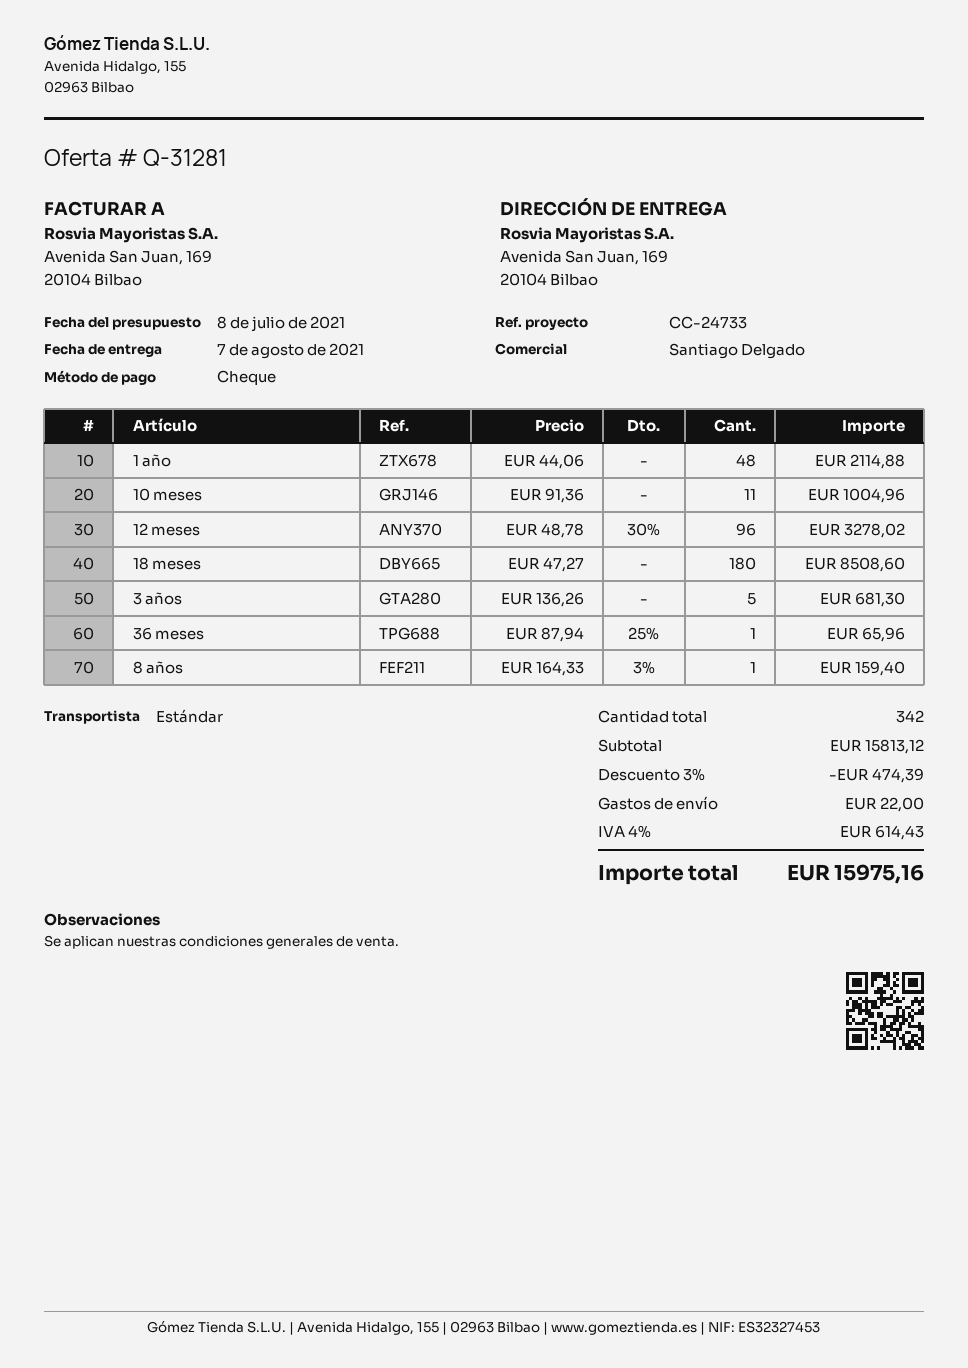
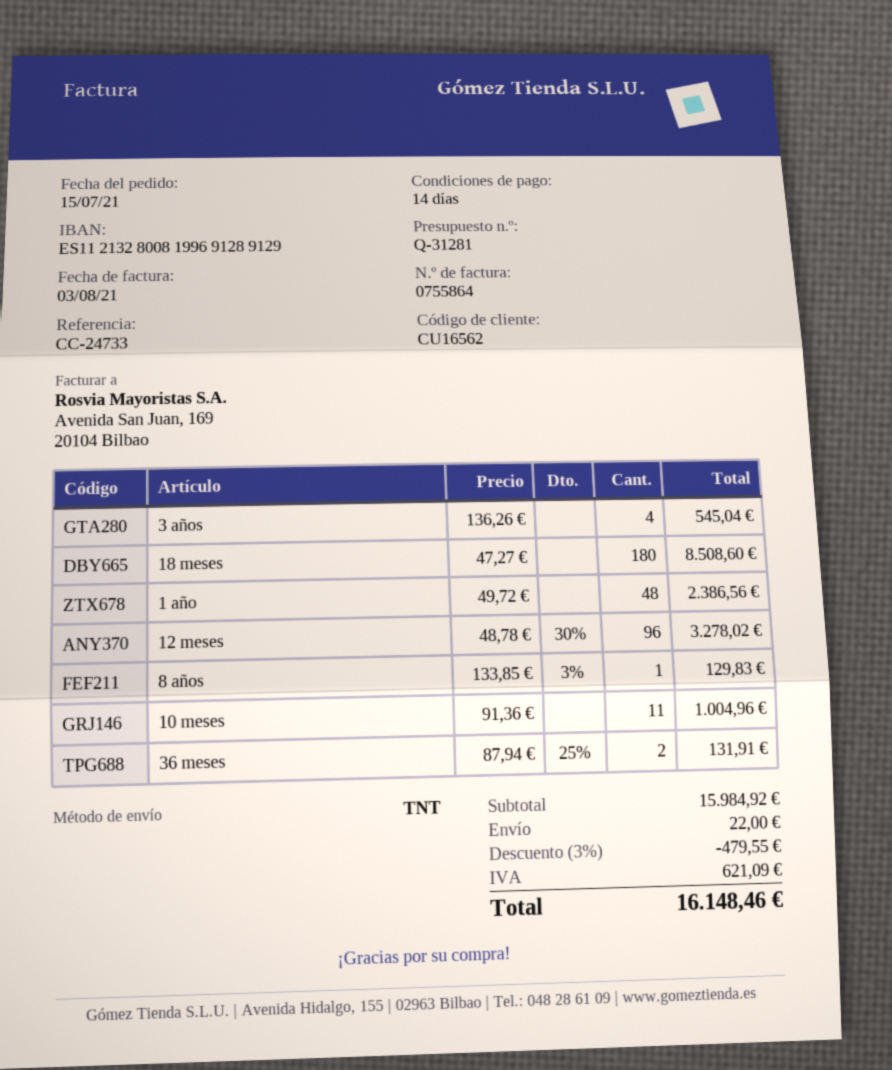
shipping method: standard -> TNT
1 año: 48 x 44.06 = 2114.88 -> 48 x 49.72 = 2386.56
3 años: 5 x 136.26 = 681.30 -> 4 x 136.26 = 545.04
36 meses: 1 x 87.94 - 25% = 65.96 -> 2 x 87.94 - 25% = 131.91
8 años: 1 x 164.33 - 3% = 159.40 -> 1 x 133.85 - 3% = 129.83
subtotal: 15813.12 -> 15984.92
discount: 3% = 474.39 -> 3% = 479.55
tax: 614.43 -> 621.09
total: 15975.16 -> 16148.46

